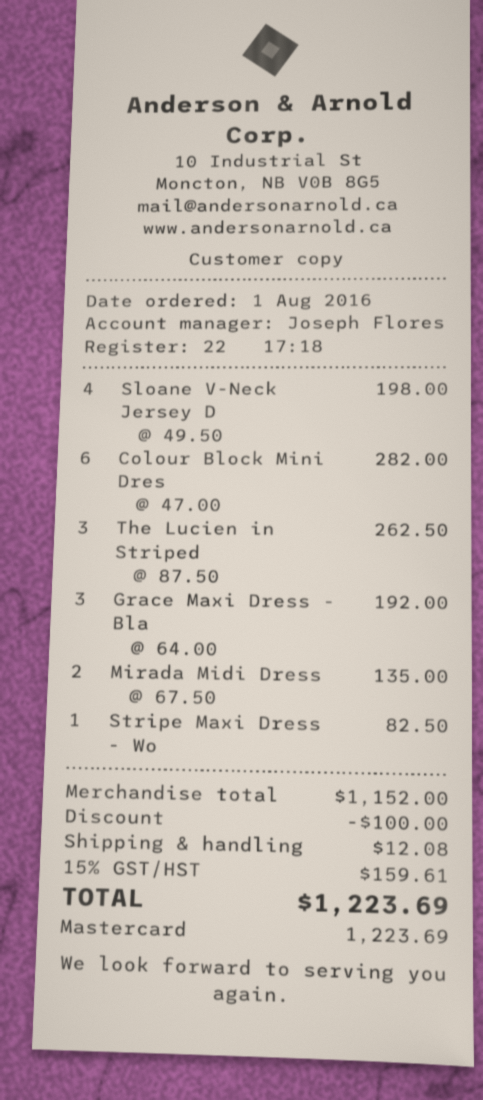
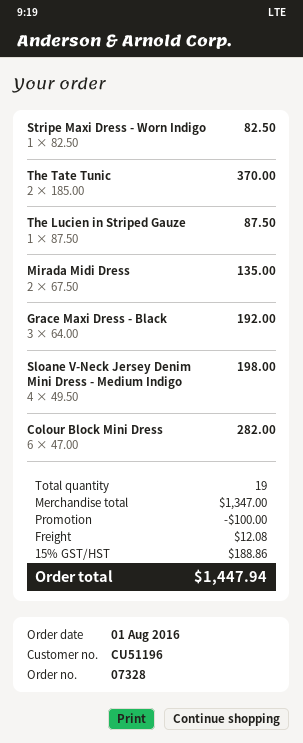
The Lucien in Striped: 3 x 87.50 = 262.50 -> 1 x 87.50 = 87.50
The Tate Tunic: none -> 2 x 185.00 = 370.00
subtotal: 1152.00 -> 1347.00
tax: 15% = 159.61 -> 15% = 188.86
total: 1223.69 -> 1447.94

